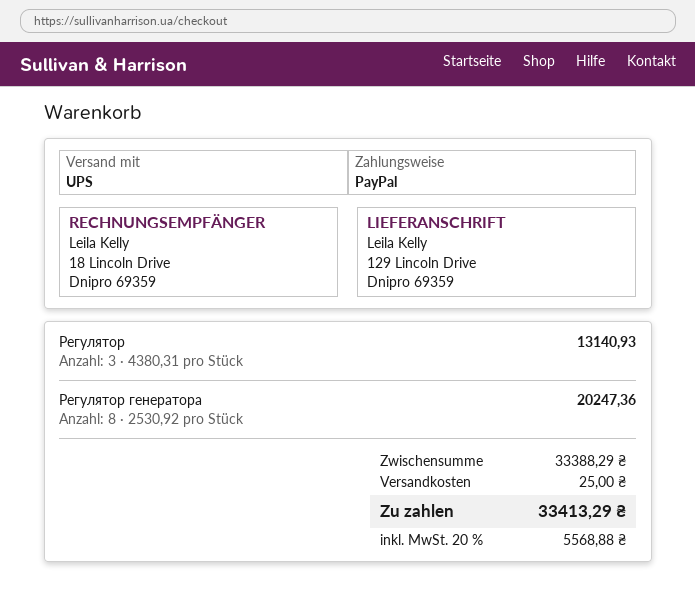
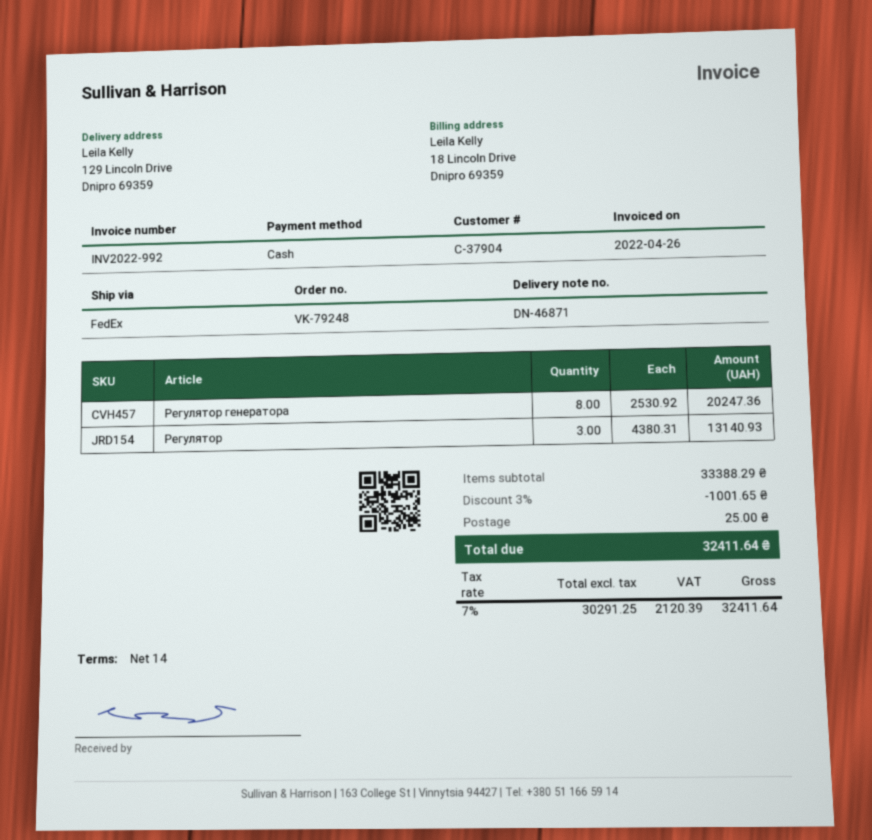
payment method: PayPal -> cash
shipping method: UPS -> FedEx
discount: none -> 3% = 1001.65
tax: 20% = 5568.88 -> 7% = 2120.39
total: 33413.29 -> 32411.64

